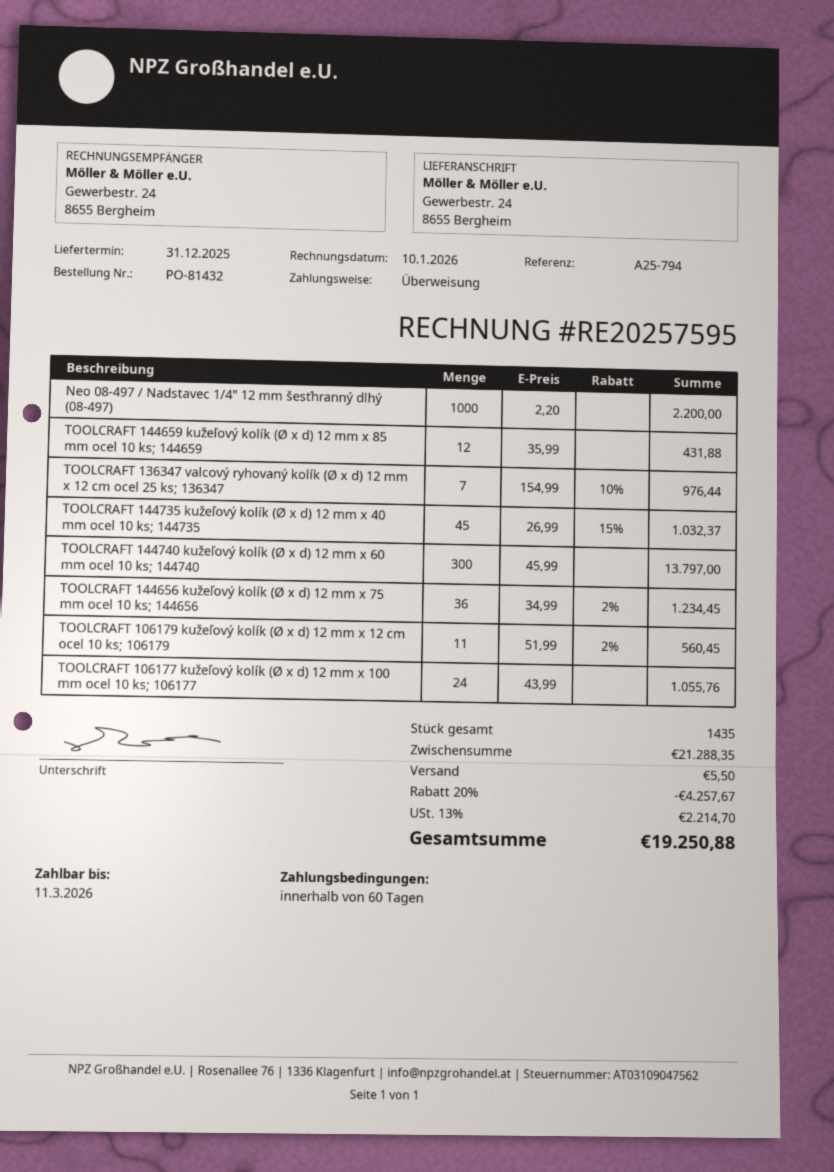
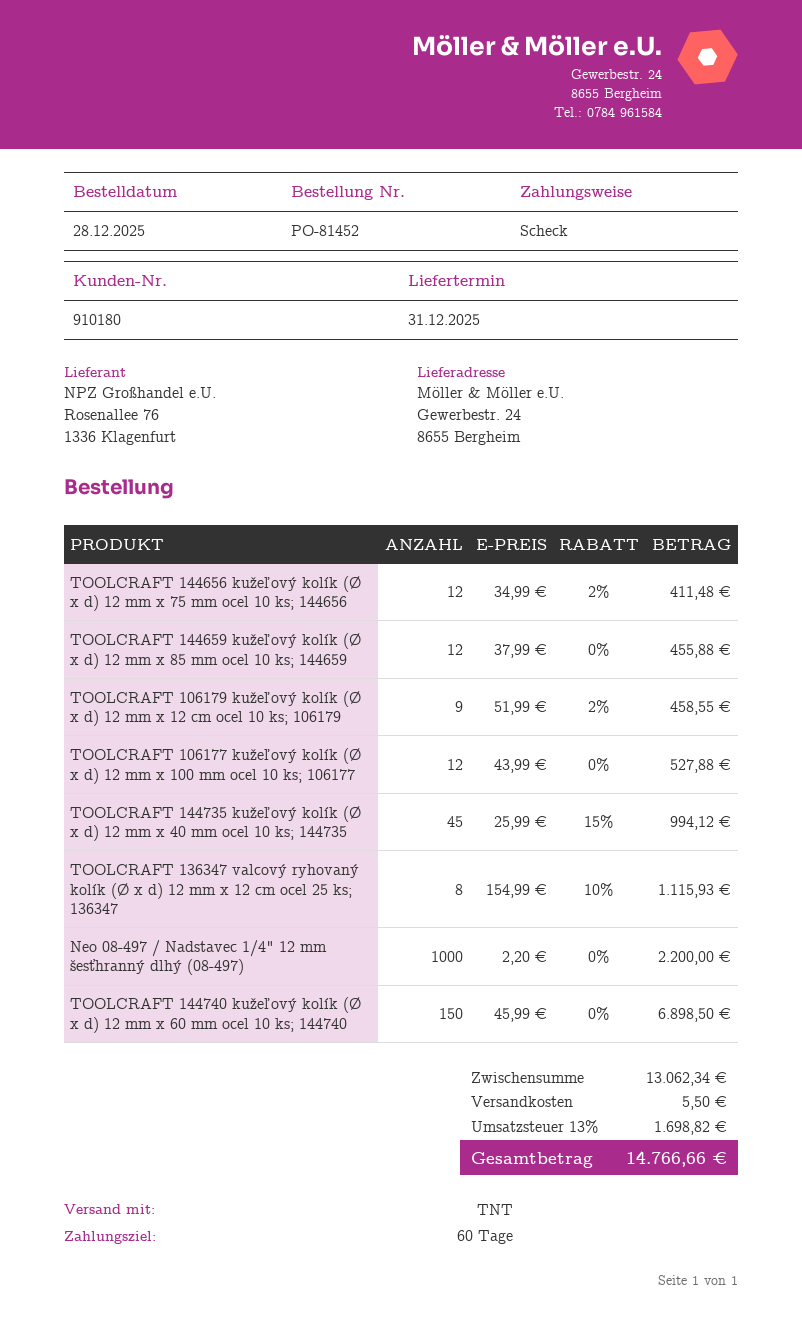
order number: PO-81432 -> PO-81452
payment method: bank transfer -> cheque
TOOLCRAFT 144659 kužeľový kolík (Ø x d) 12 mm x 85 mm ocel 10 ks; 144659: 12 x 35.99 = 431.88 -> 12 x 37.99 = 455.88
TOOLCRAFT 136347 valcový ryhovaný kolík (Ø x d) 12 mm x 12 cm ocel 25 ks; 136347: 7 x 154.99 - 10% = 976.44 -> 8 x 154.99 - 10% = 1115.93
TOOLCRAFT 144735 kužeľový kolík (Ø x d) 12 mm x 40 mm ocel 10 ks; 144735: 45 x 26.99 - 15% = 1032.37 -> 45 x 25.99 - 15% = 994.12
TOOLCRAFT 144740 kužeľový kolík (Ø x d) 12 mm x 60 mm ocel 10 ks; 144740: 300 x 45.99 = 13797.00 -> 150 x 45.99 = 6898.50
TOOLCRAFT 144656 kužeľový kolík (Ø x d) 12 mm x 75 mm ocel 10 ks; 144656: 36 x 34.99 - 2% = 1234.45 -> 12 x 34.99 - 2% = 411.48
TOOLCRAFT 106179 kužeľový kolík (Ø x d) 12 mm x 12 cm ocel 10 ks; 106179: 11 x 51.99 - 2% = 560.45 -> 9 x 51.99 - 2% = 458.55
TOOLCRAFT 106177 kužeľový kolík (Ø x d) 12 mm x 100 mm ocel 10 ks; 106177: 24 x 43.99 = 1055.76 -> 12 x 43.99 = 527.88
subtotal: 21288.35 -> 13062.34
discount: 20% = 4257.67 -> none
tax: 13% = 2214.70 -> 13% = 1698.82
total: 19250.88 -> 14766.66

